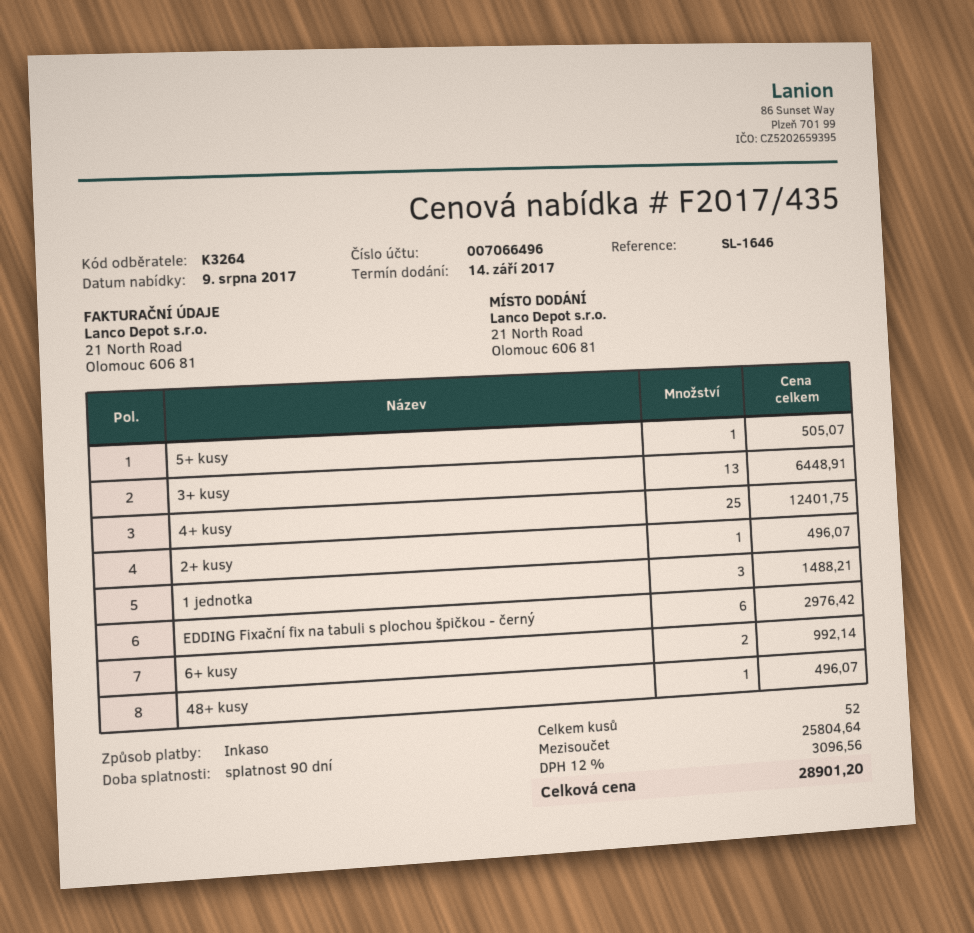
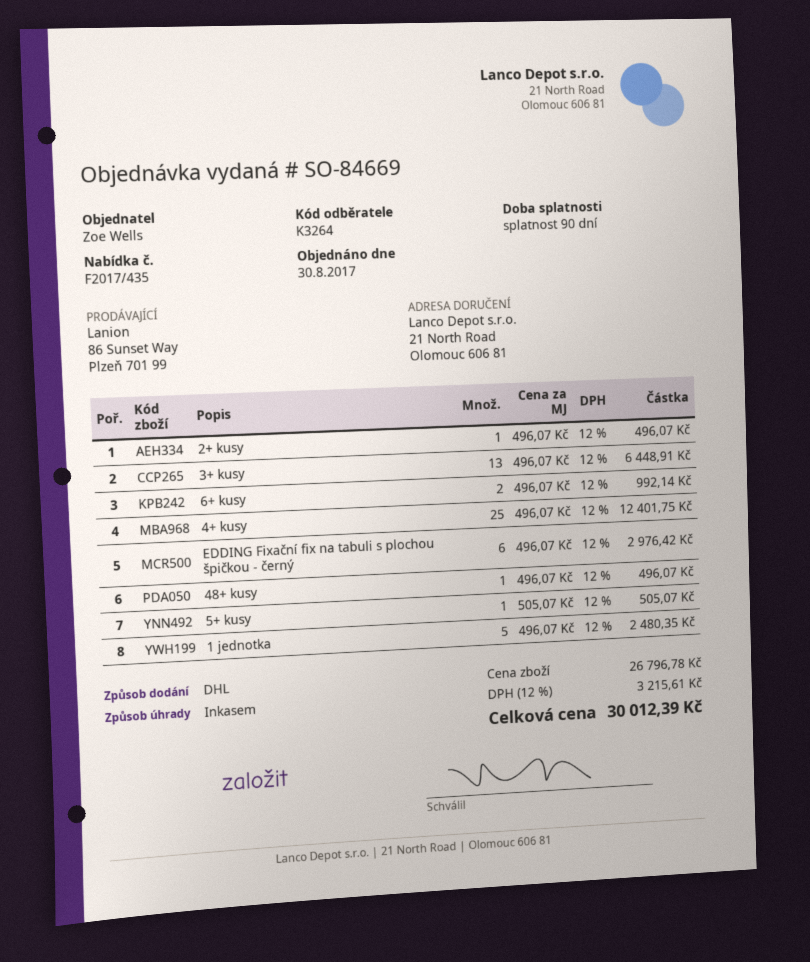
1 jednotka: 3 for 1488.21 -> 5 for 2480.35
subtotal: 25804.64 -> 26796.78
tax: 12% = 3096.56 -> 12% = 3215.61
total: 28901.20 -> 30012.39

